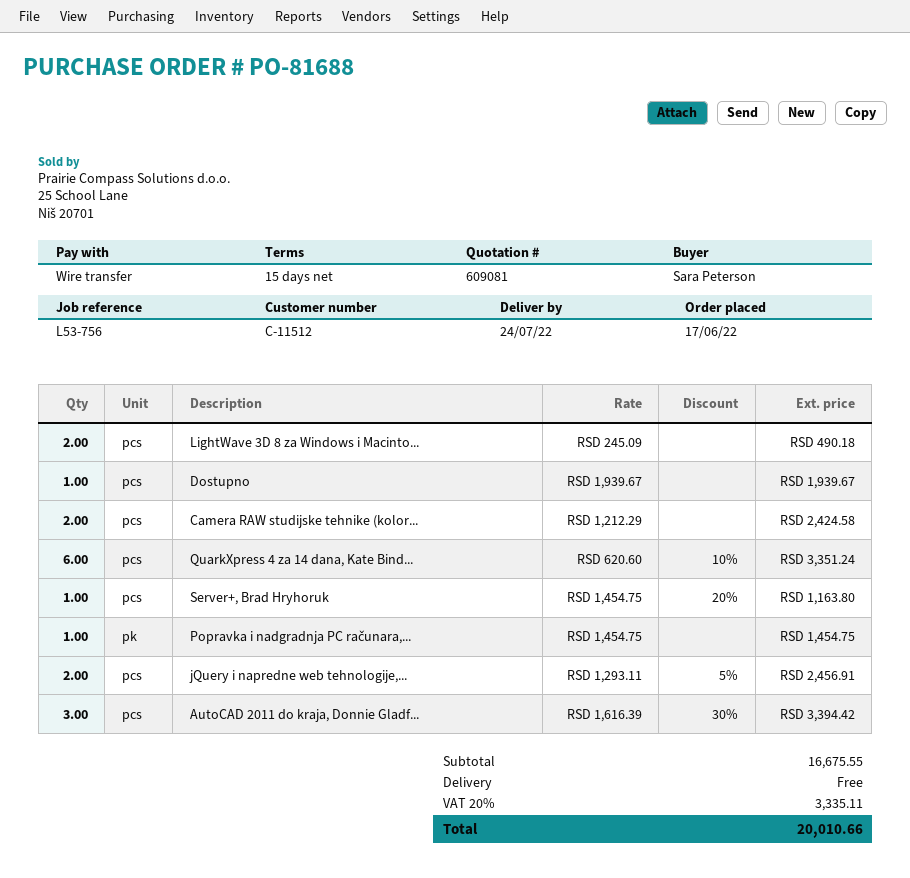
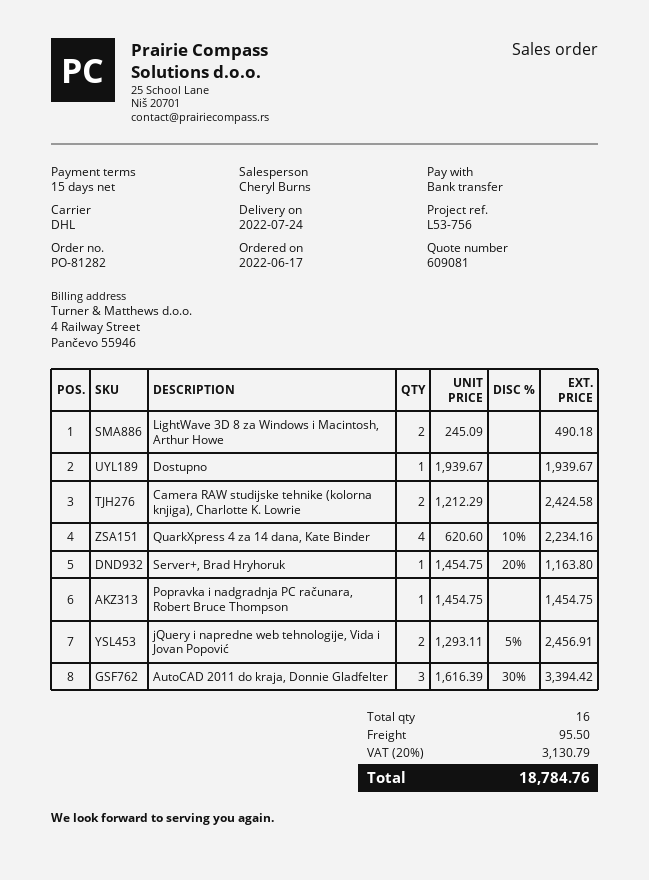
order number: PO-81688 -> PO-81282
QuarkXpress 4 za 14 dana, Kate Bind...: 6 x 620.60 - 10% = 3351.24 -> 4 x 620.60 - 10% = 2234.16
shipping: 0.00 -> 95.50
tax: 20% = 3335.11 -> 20% = 3130.79
total: 20010.66 -> 18784.76

